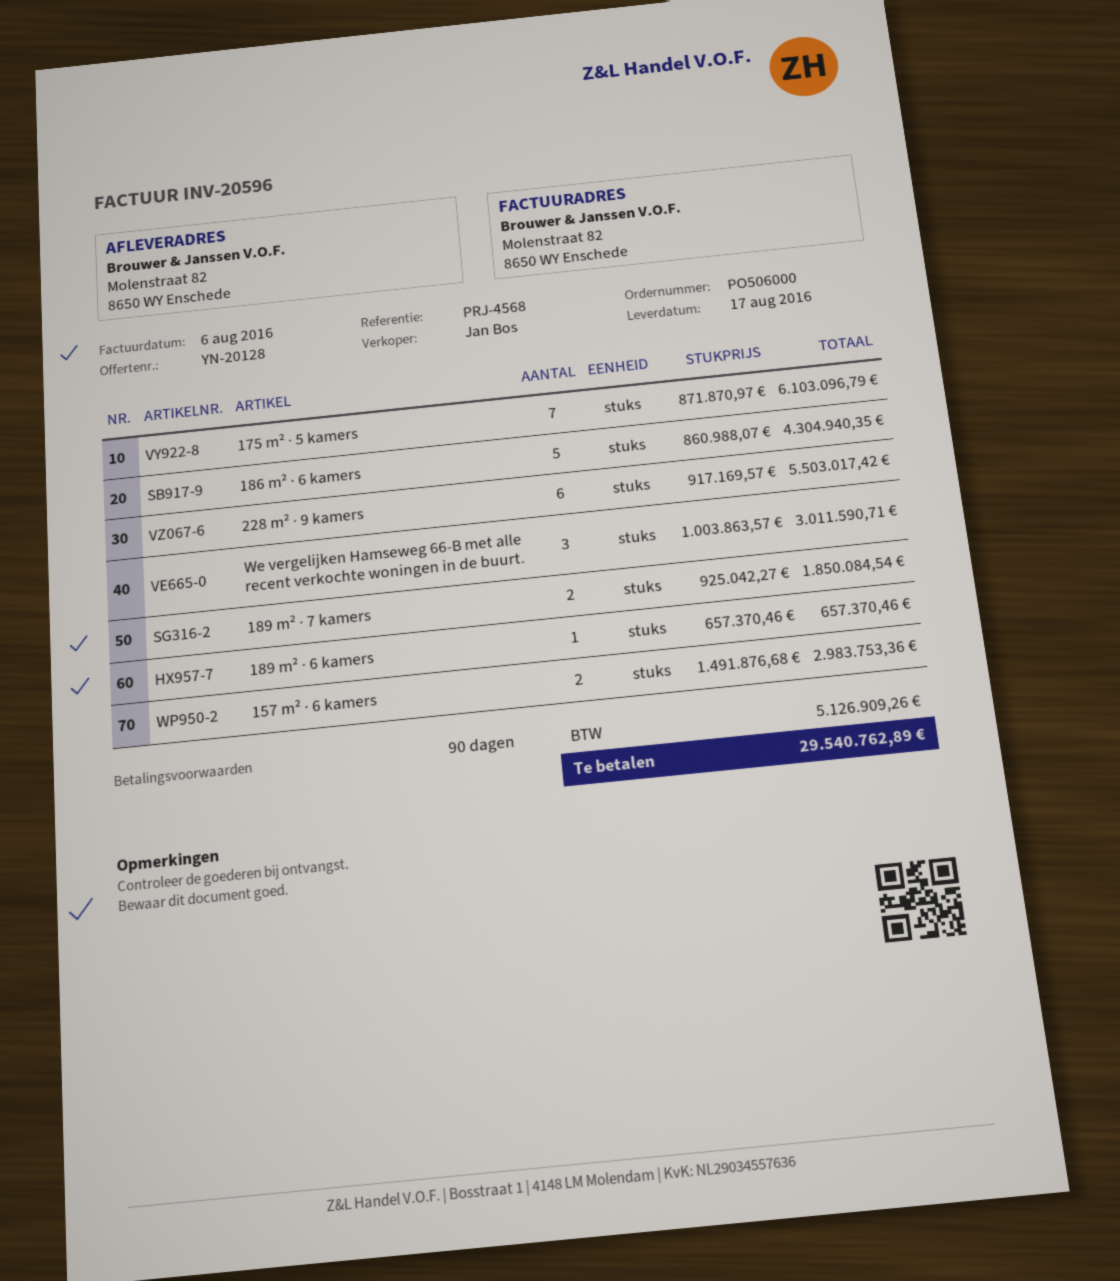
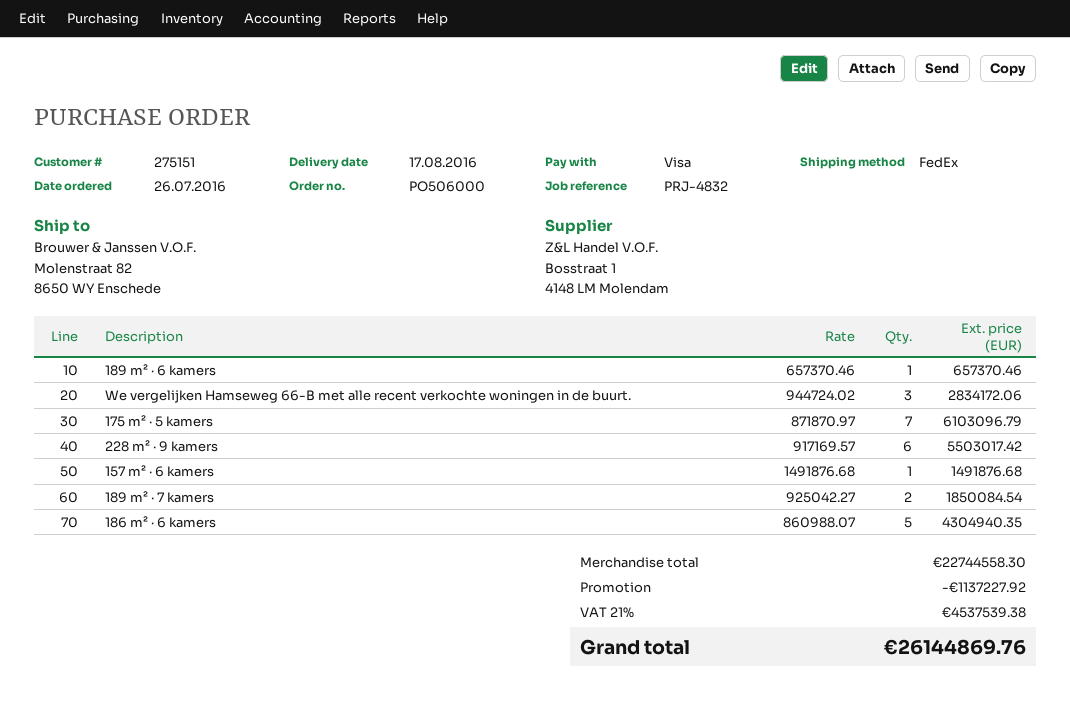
reference: PRJ-4568 -> PRJ-4832
We vergelijken Hamseweg 66-B met alle recent verkochte woningen in de buurt.: 3 x 1003863.57 = 3011590.71 -> 3 x 944724.02 = 2834172.06
157 m² · 6 kamers: 2 x 1491876.68 = 2983753.36 -> 1 x 1491876.68 = 1491876.68
discount: none -> 1137227.92
tax: 5126909.26 -> 4537539.38
total: 29540762.89 -> 26144869.76

